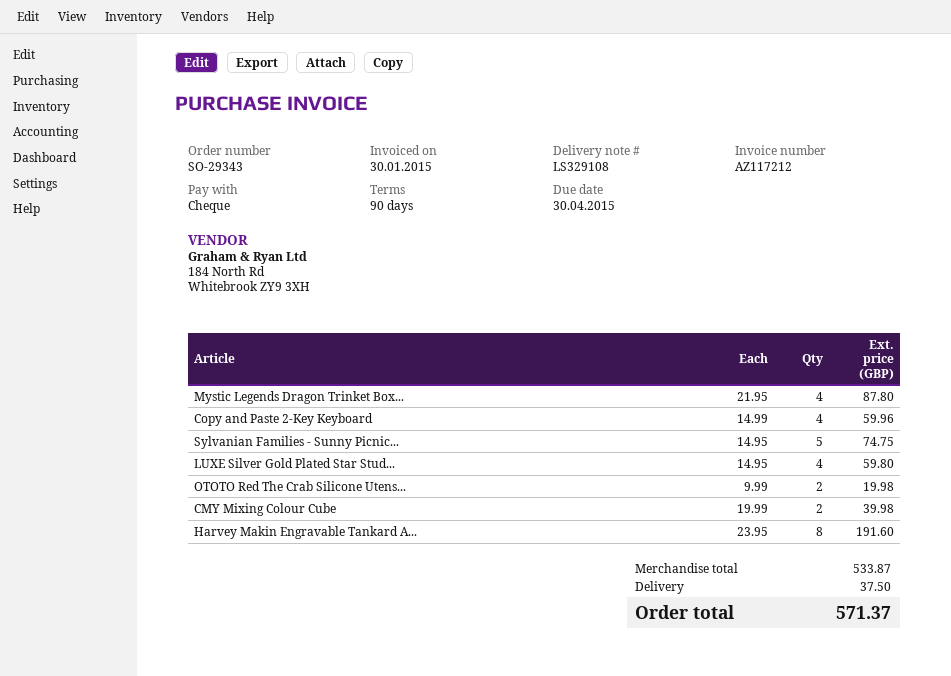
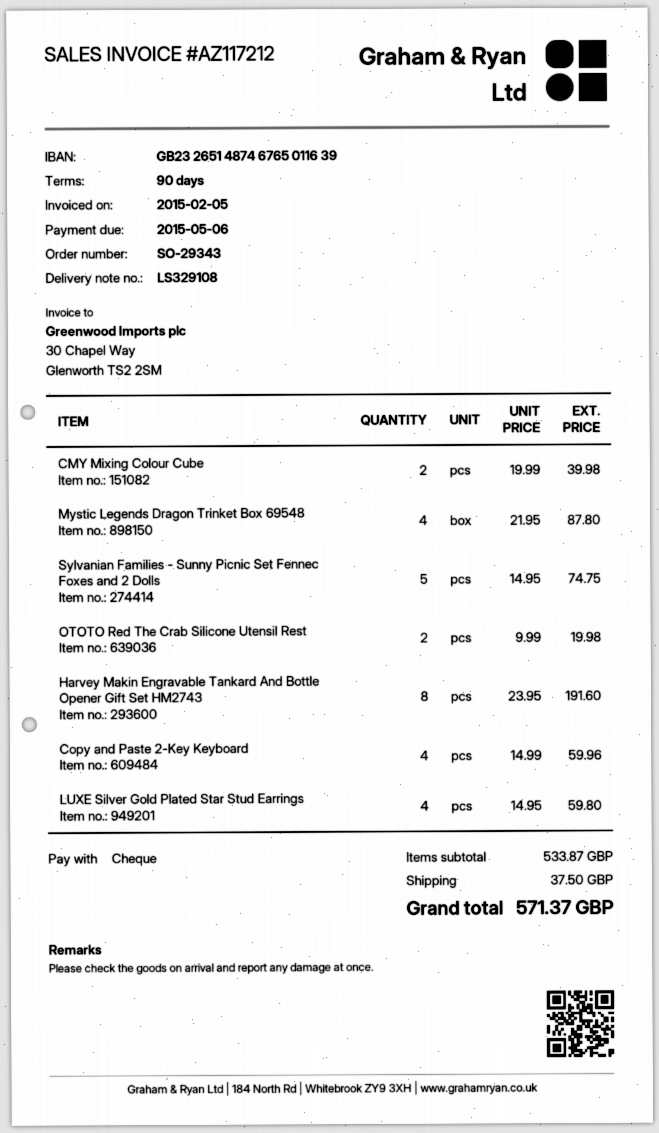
invoice date: 2015-01-30 -> 2015-02-05
due date: 2015-04-30 -> 2015-05-06

